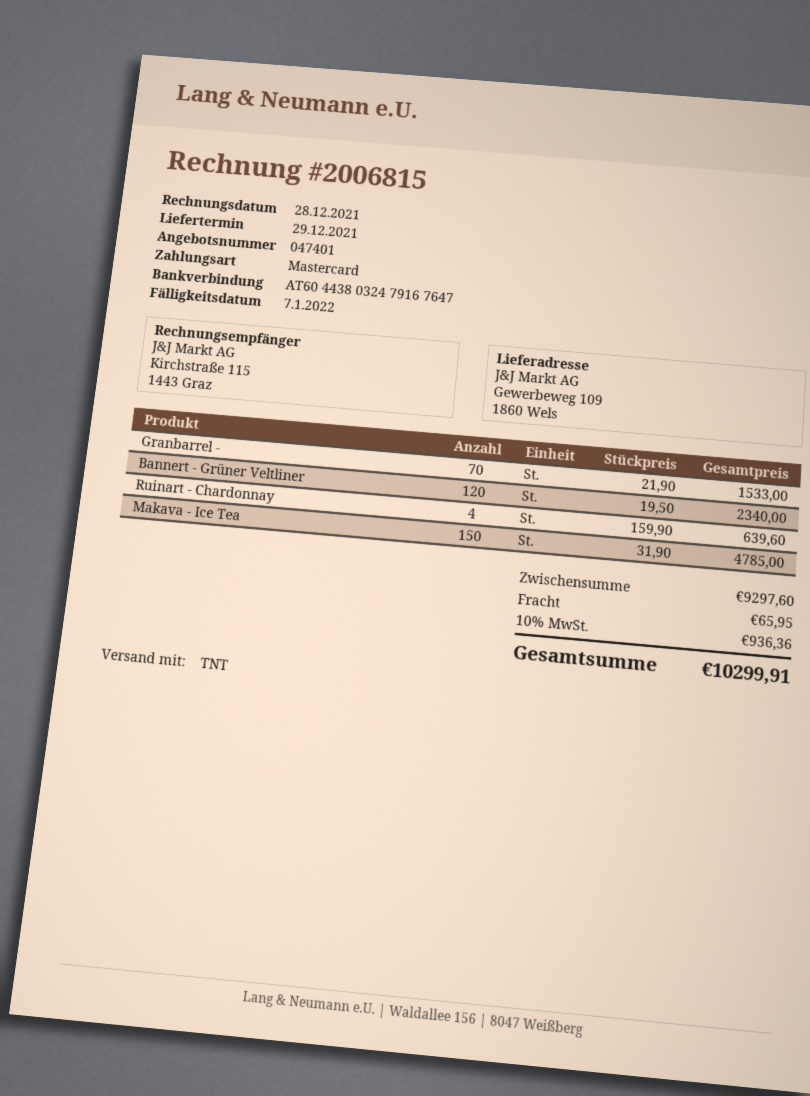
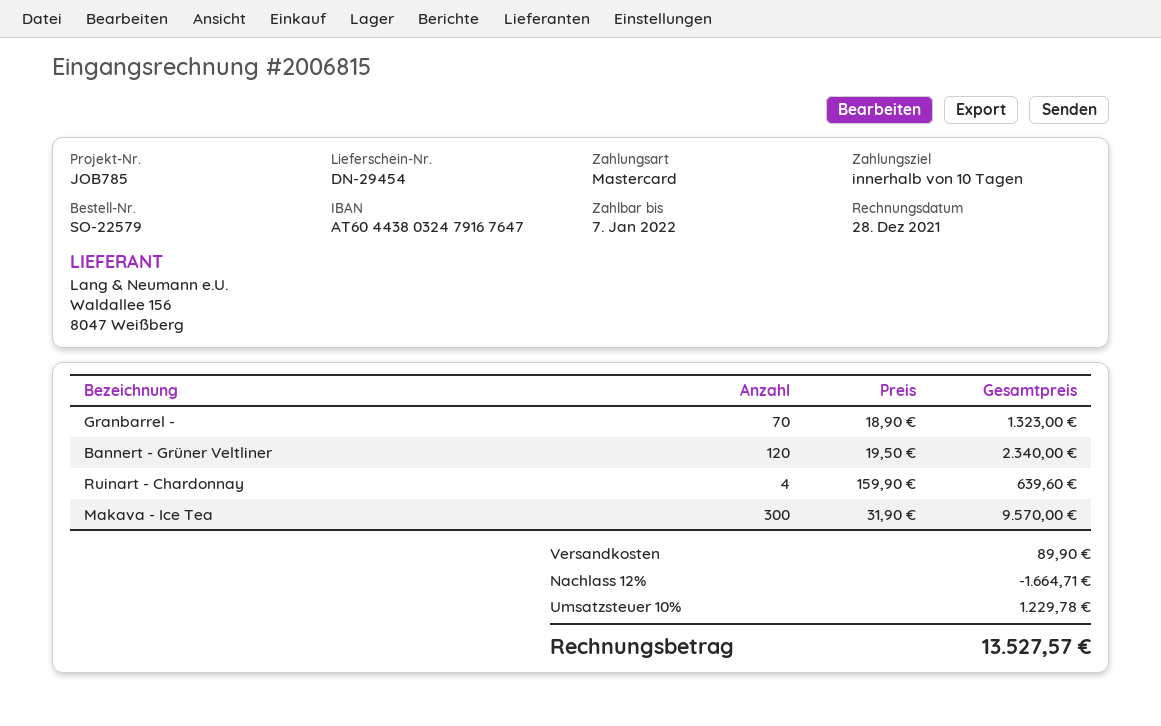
Granbarrel -: 70 x 21.90 = 1533.00 -> 70 x 18.90 = 1323.00
Makava - Ice Tea: 150 x 31.90 = 4785.00 -> 300 x 31.90 = 9570.00
discount: none -> 12% = 1664.71
shipping: 65.95 -> 89.90
tax: 10% = 936.36 -> 10% = 1229.78
total: 10299.91 -> 13527.57

